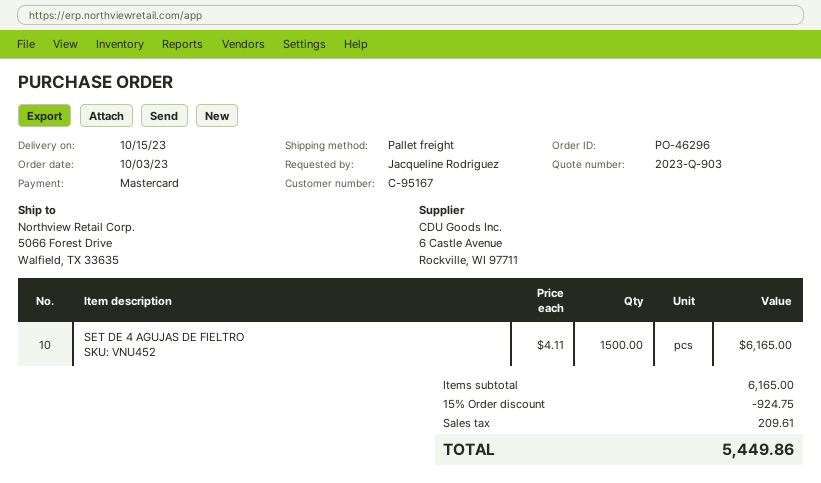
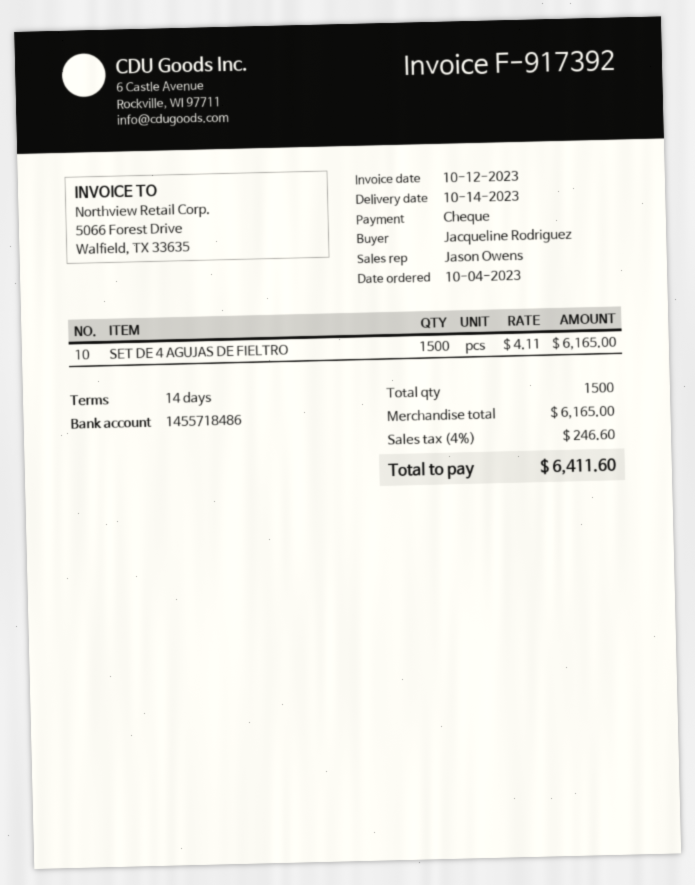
order date: 2023-10-03 -> 2023-10-04
delivery date: 2023-10-15 -> 2023-10-14
payment method: Mastercard -> cheque
discount: 15% = 924.75 -> none
tax: 209.61 -> 246.60
total: 5449.86 -> 6411.60

